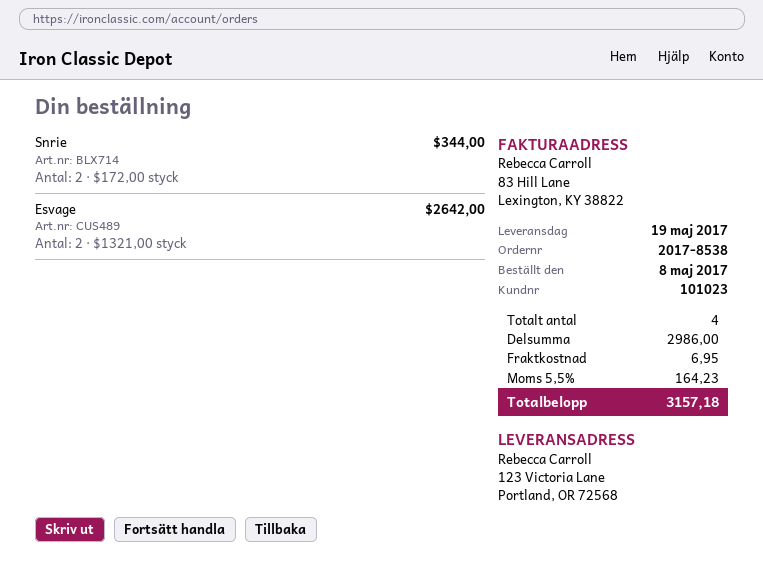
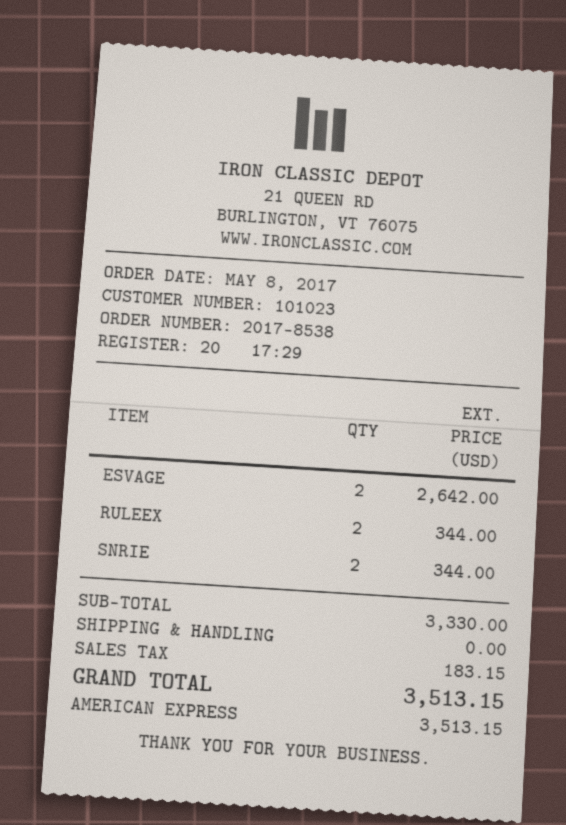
RULEEX: none -> 2 for 344.00
subtotal: 2986.00 -> 3330.00
shipping: 6.95 -> 0.00
tax: 164.23 -> 183.15
total: 3157.18 -> 3513.15

